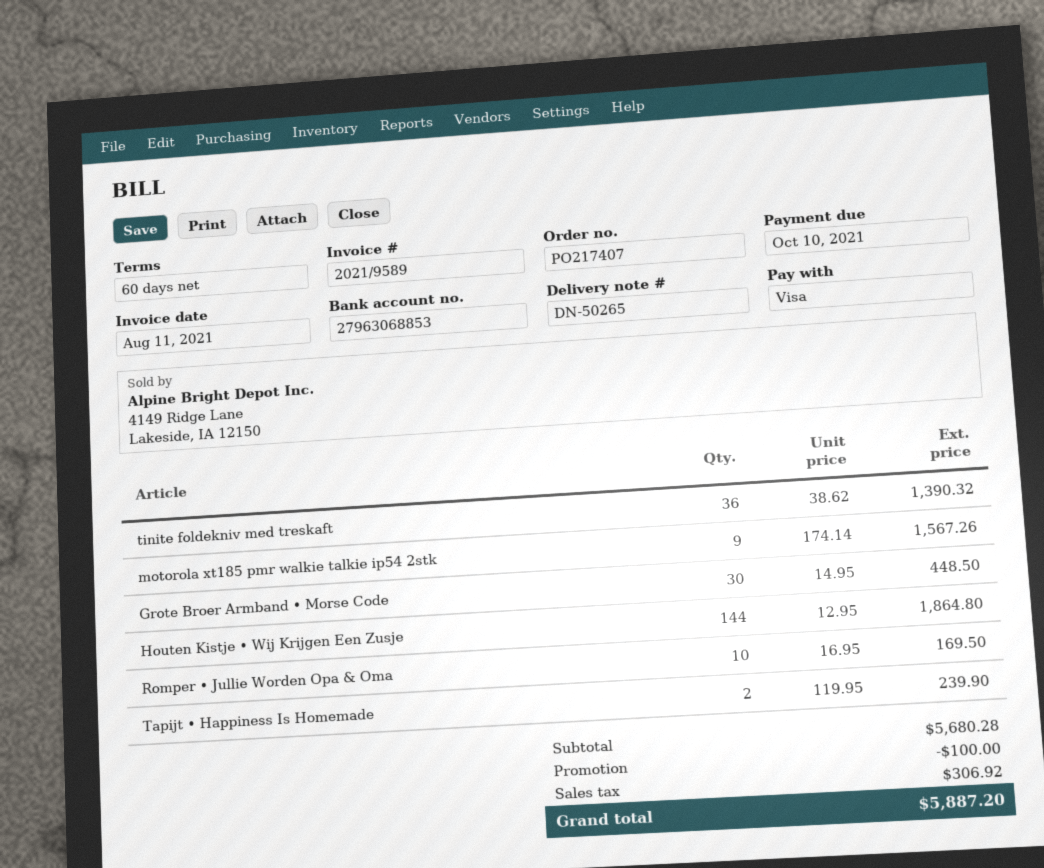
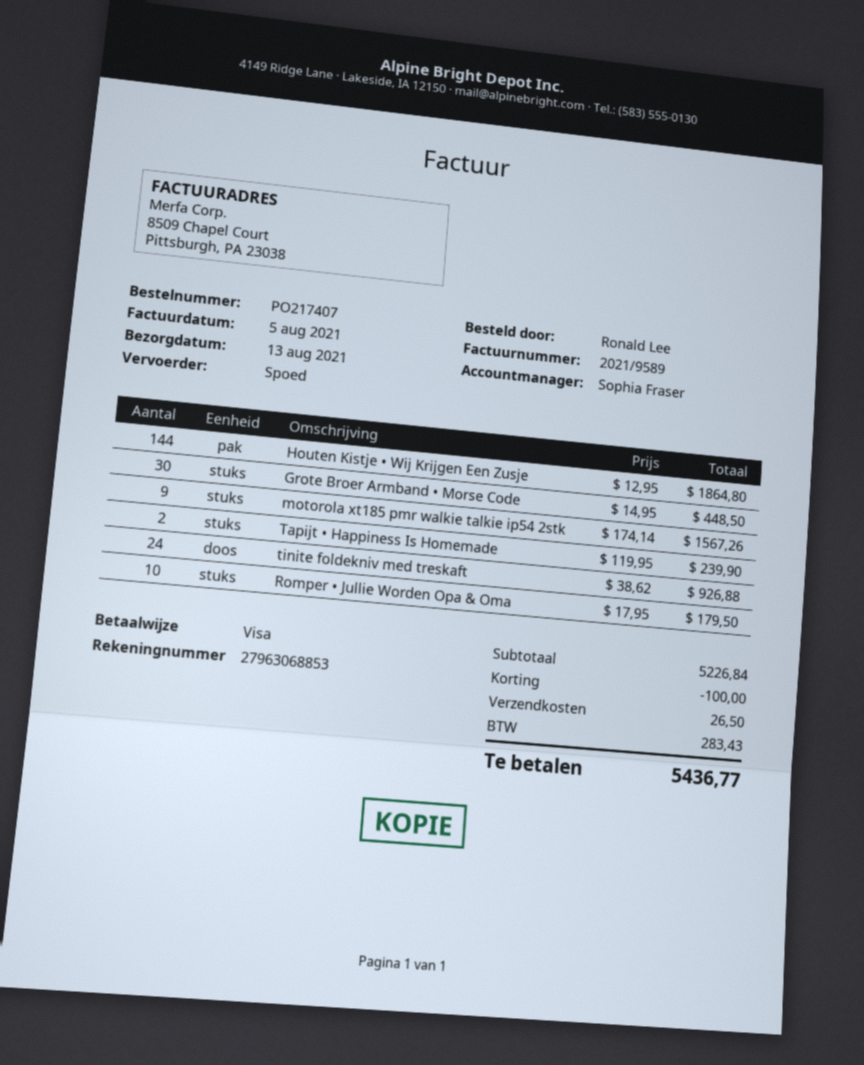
invoice date: 2021-08-11 -> 2021-08-05
tinite foldekniv med treskaft: 36 x 38.62 = 1390.32 -> 24 x 38.62 = 926.88
Romper • Jullie Worden Opa & Oma: 10 x 16.95 = 169.50 -> 10 x 17.95 = 179.50
subtotal: 5680.28 -> 5226.84
shipping: none -> 26.50
tax: 306.92 -> 283.43
total: 5887.20 -> 5436.77

